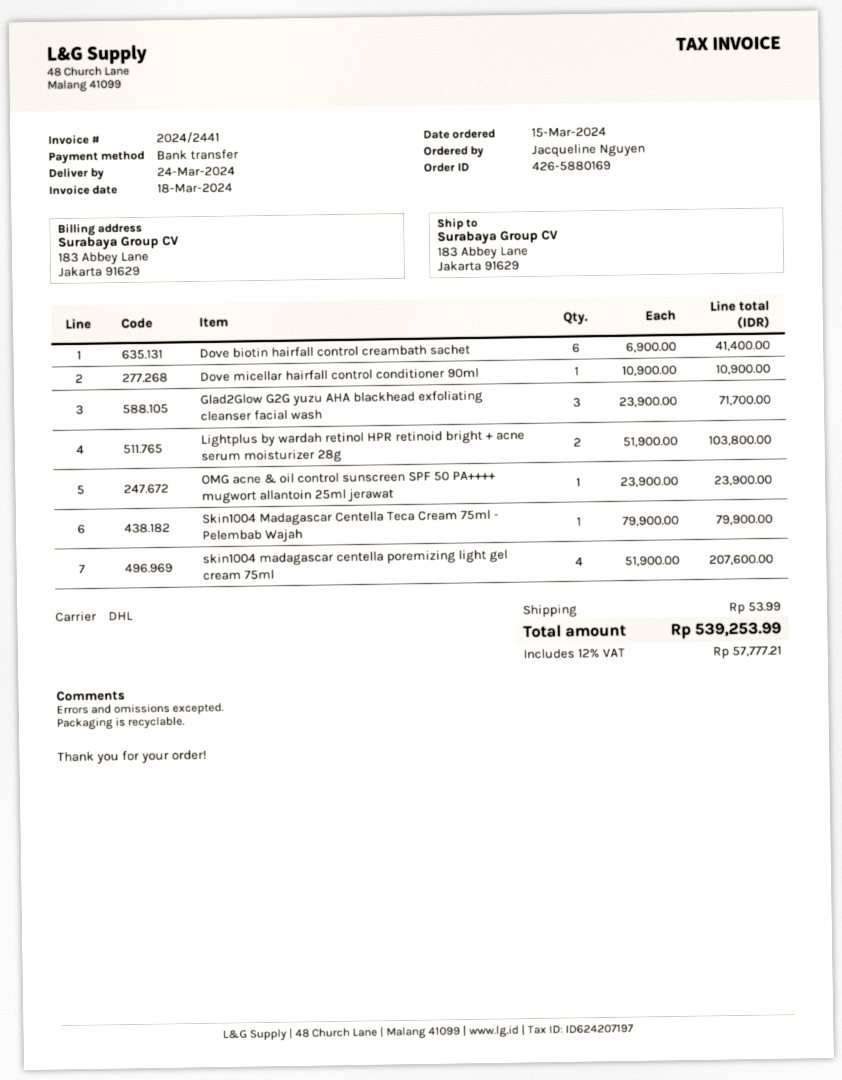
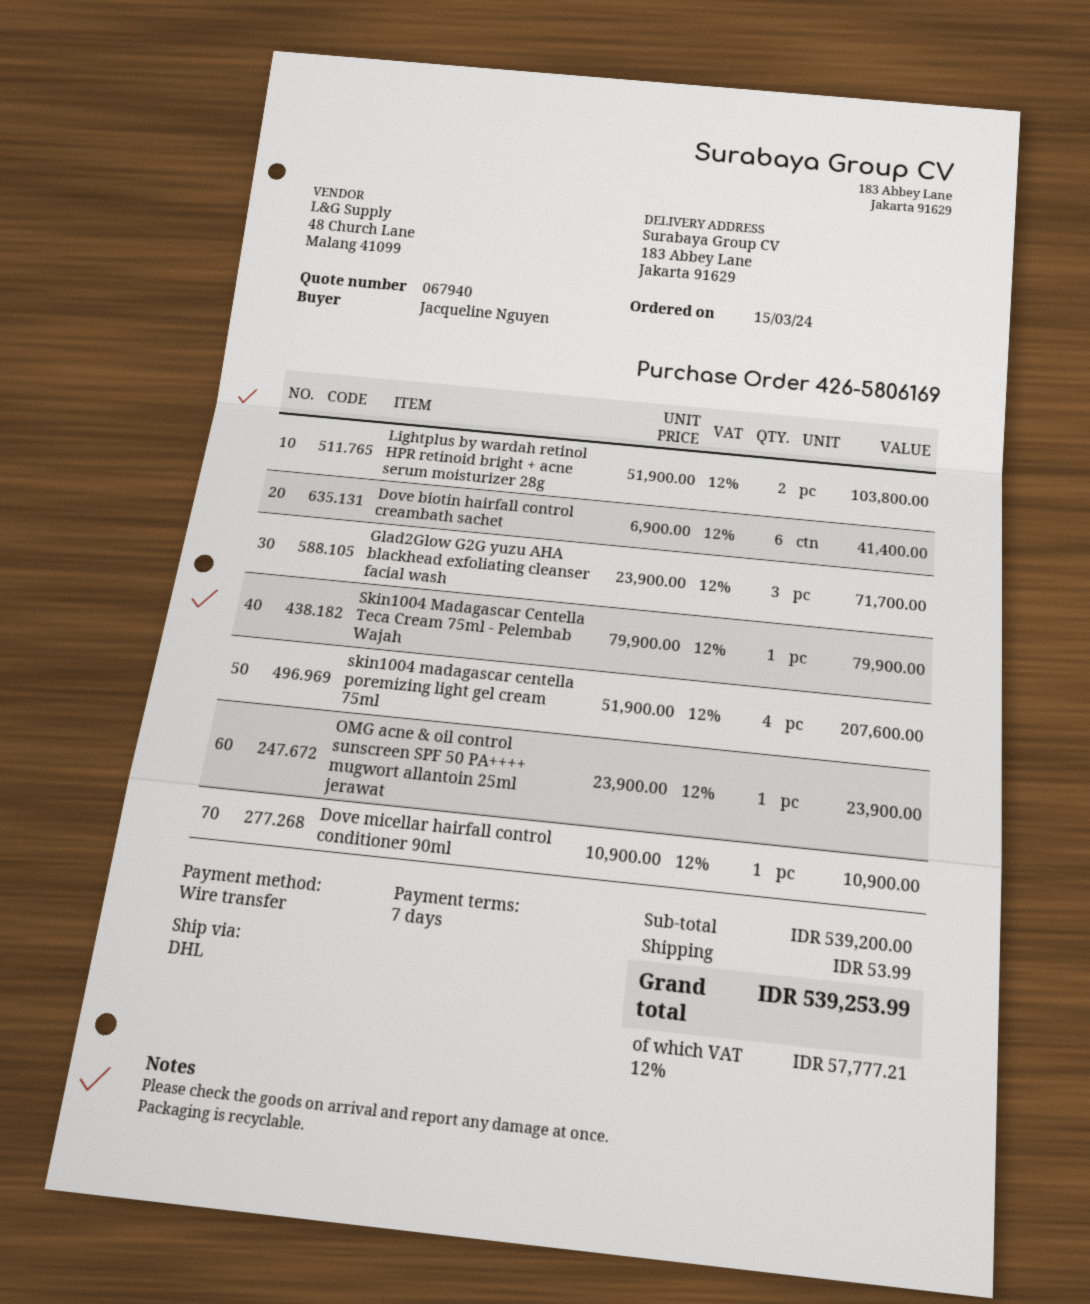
order number: 426-5880169 -> 426-5806169

